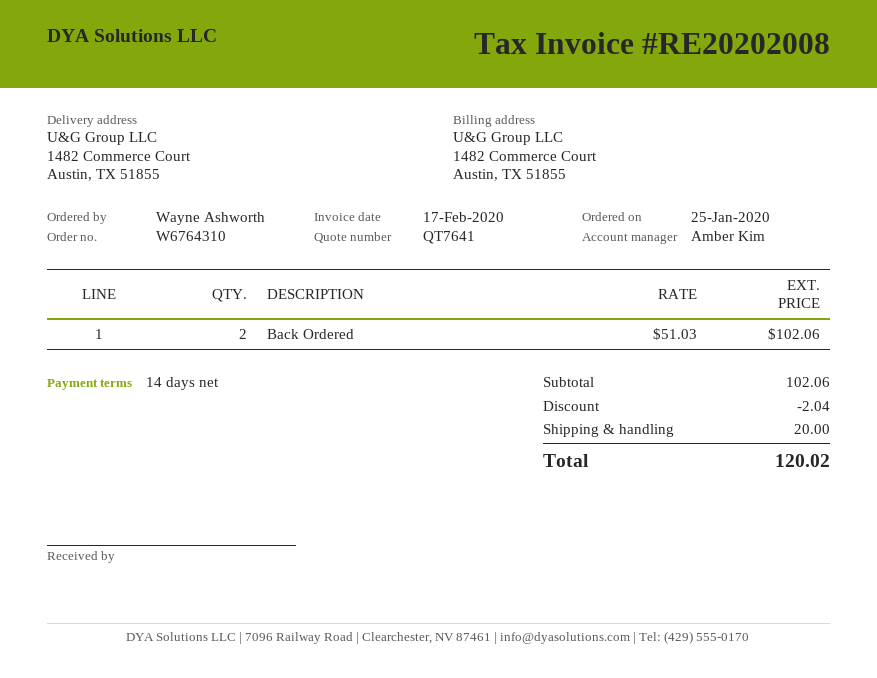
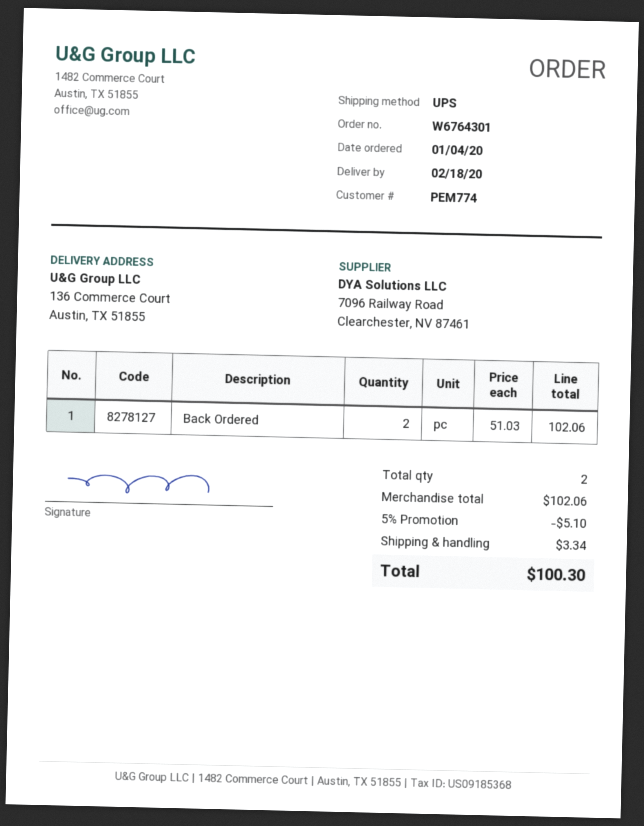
order number: W6764310 -> W6764301
order date: 2020-01-25 -> 2020-01-04
ship to: 1482 Commerce Court, Austin, TX 51855 -> 136 Commerce Court, Austin, TX 51855
discount: 2.04 -> 5.10
shipping: 20.00 -> 3.34
total: 120.02 -> 100.30

